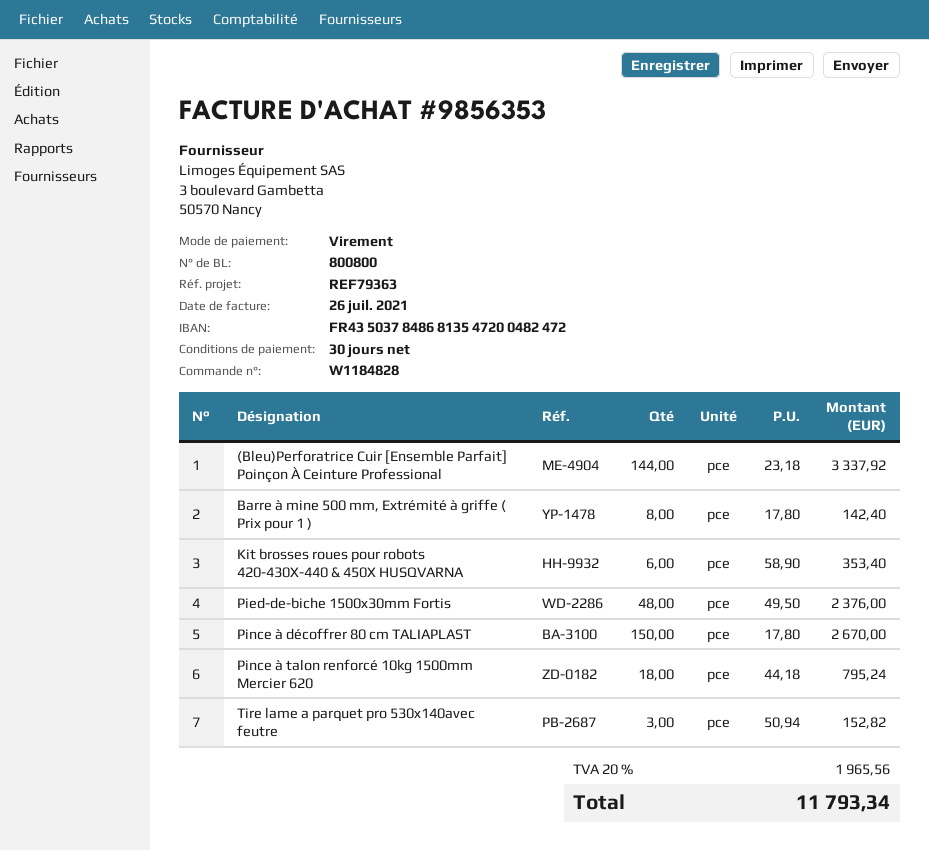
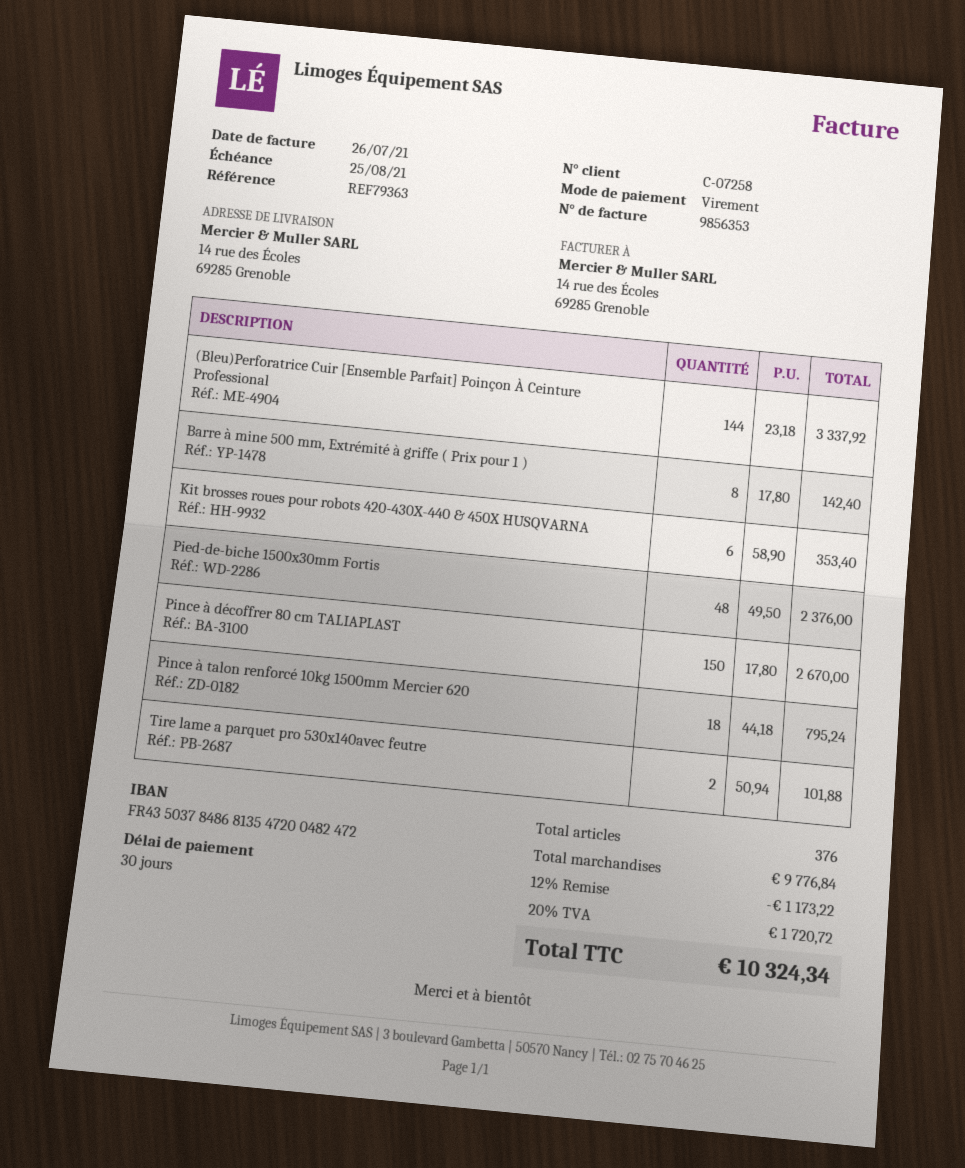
Tire lame a parquet pro 530x140avec feutre: 3 x 50.94 = 152.82 -> 2 x 50.94 = 101.88
discount: none -> 12% = 1173.22
tax: 20% = 1965.56 -> 20% = 1720.72
total: 11793.34 -> 10324.34

